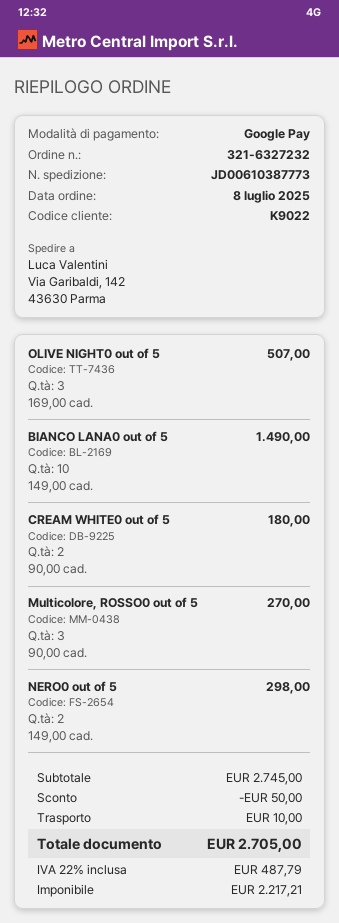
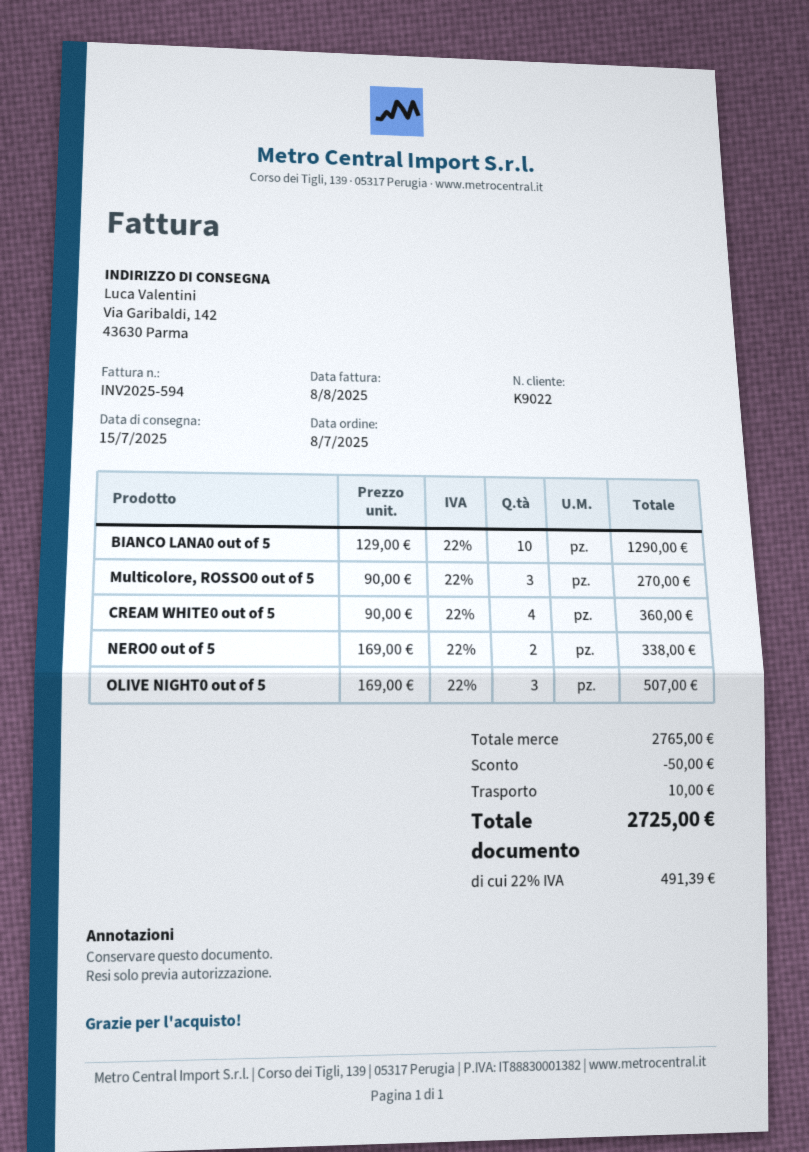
BIANCO LANA0 out of 5: 10 x 149.00 = 1490.00 -> 10 x 129.00 = 1290.00
CREAM WHITE0 out of 5: 2 x 90.00 = 180.00 -> 4 x 90.00 = 360.00
NERO0 out of 5: 2 x 149.00 = 298.00 -> 2 x 169.00 = 338.00
subtotal: 2745.00 -> 2765.00
tax: 22% = 487.79 -> 22% = 491.39
total: 2705.00 -> 2725.00

